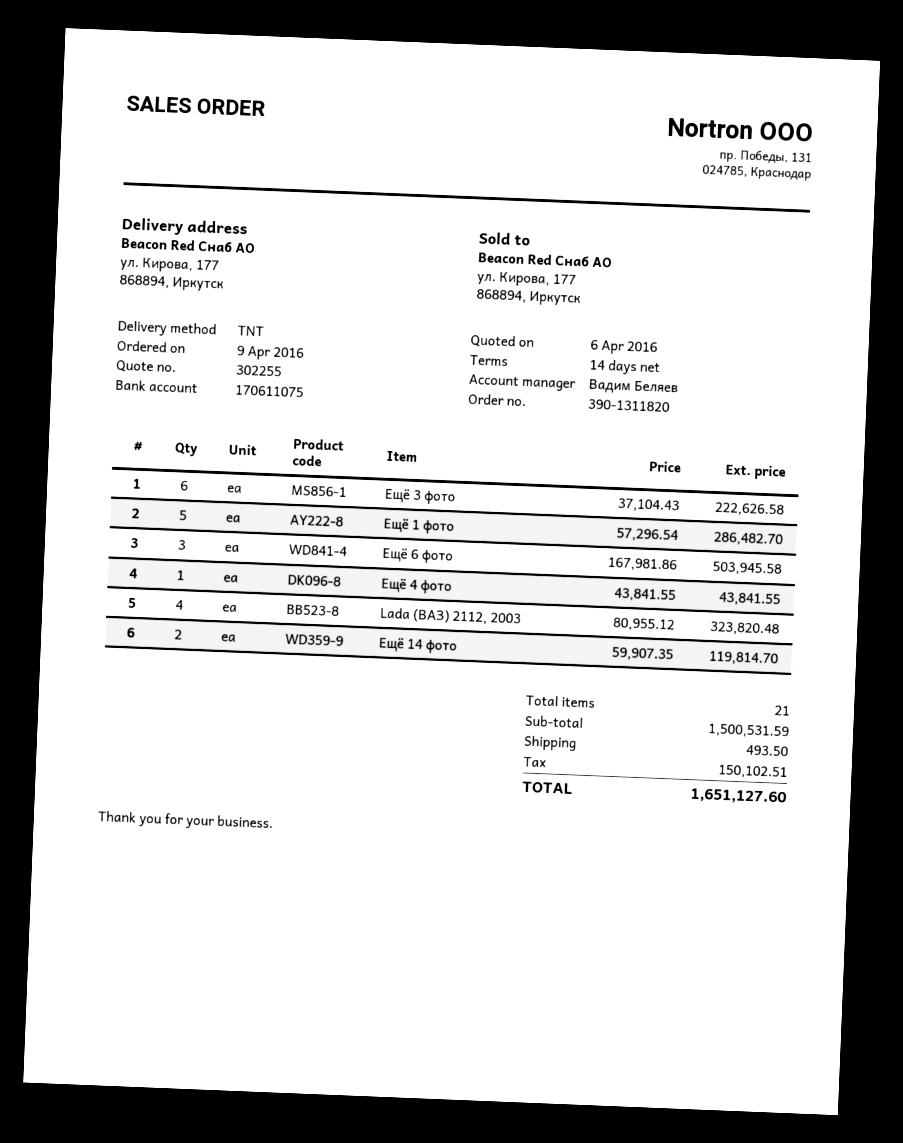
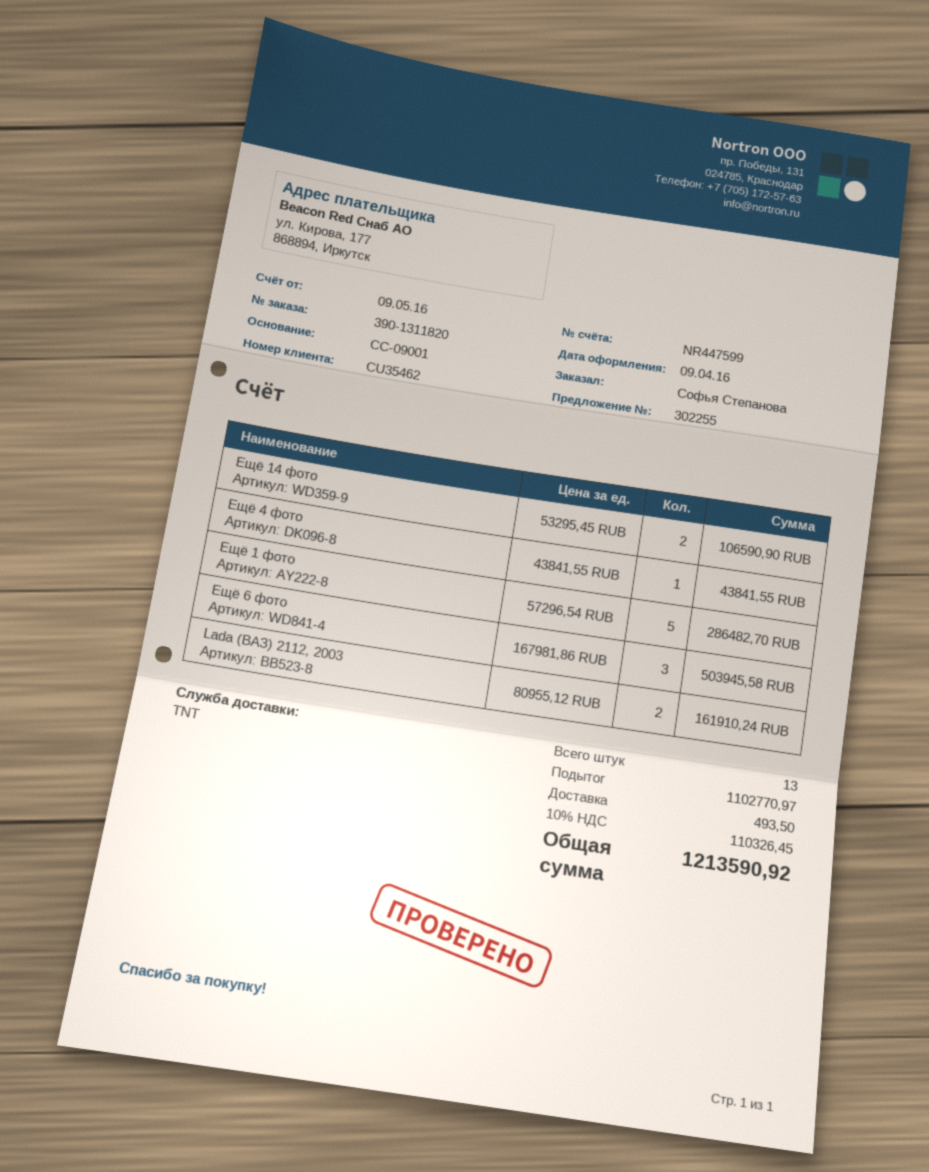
Ещё 3 фото: 6 x 37104.43 = 222626.58 -> none
Lada (ВАЗ) 2112, 2003: 4 x 80955.12 = 323820.48 -> 2 x 80955.12 = 161910.24
Ещё 14 фото: 2 x 59907.35 = 119814.70 -> 2 x 53295.45 = 106590.90
total quantity: 21 -> 13
subtotal: 1500531.59 -> 1102770.97
tax: 150102.51 -> 110326.45
total: 1651127.60 -> 1213590.92

